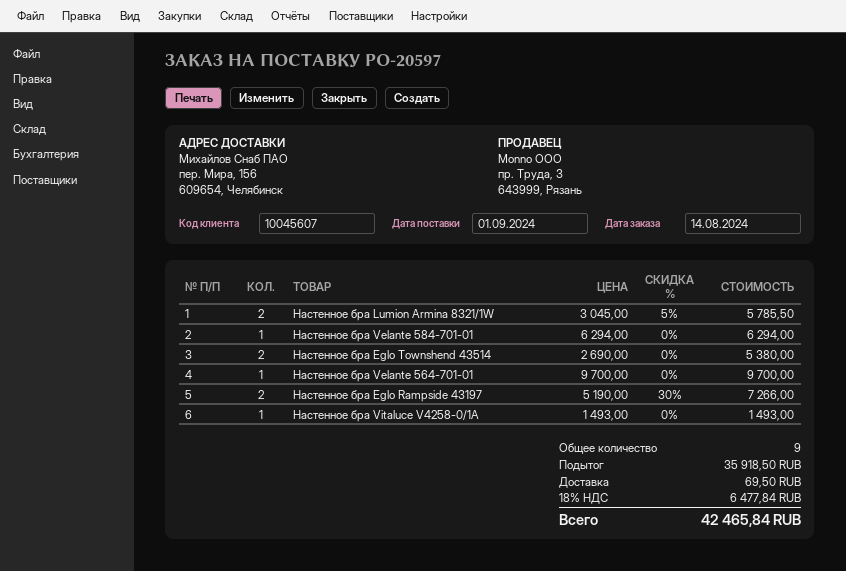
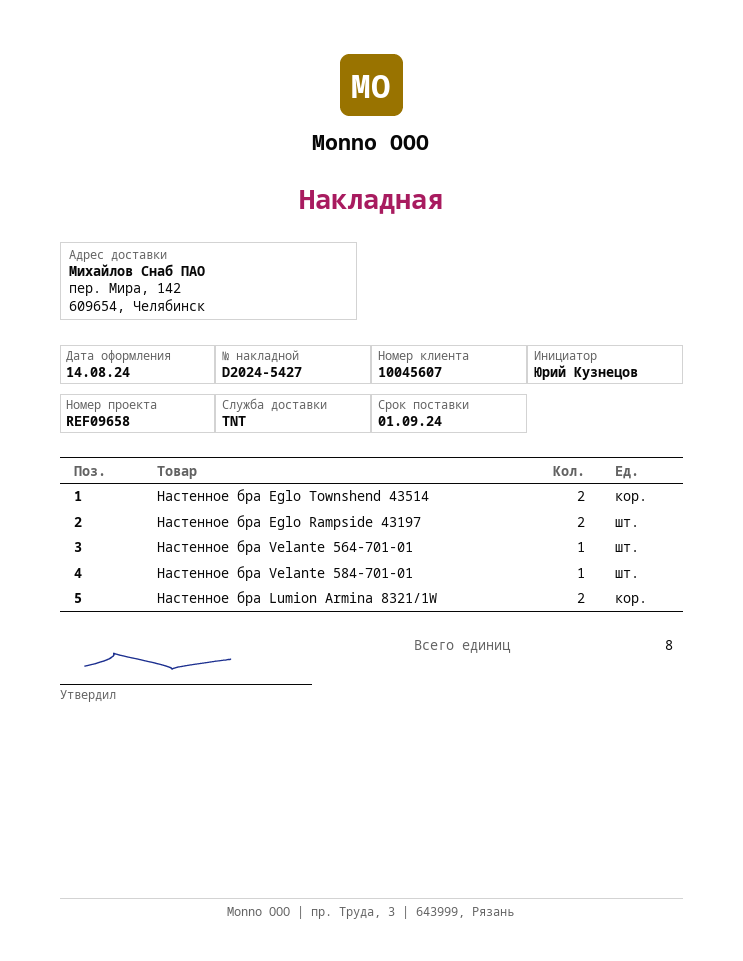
ship to: пер. Мира, 156, 609654, Челябинск -> пер. Мира, 142, 609654, Челябинск
Настенное бра Vitaluce V4258-0/1A: 1 -> none
total quantity: 9 -> 8

